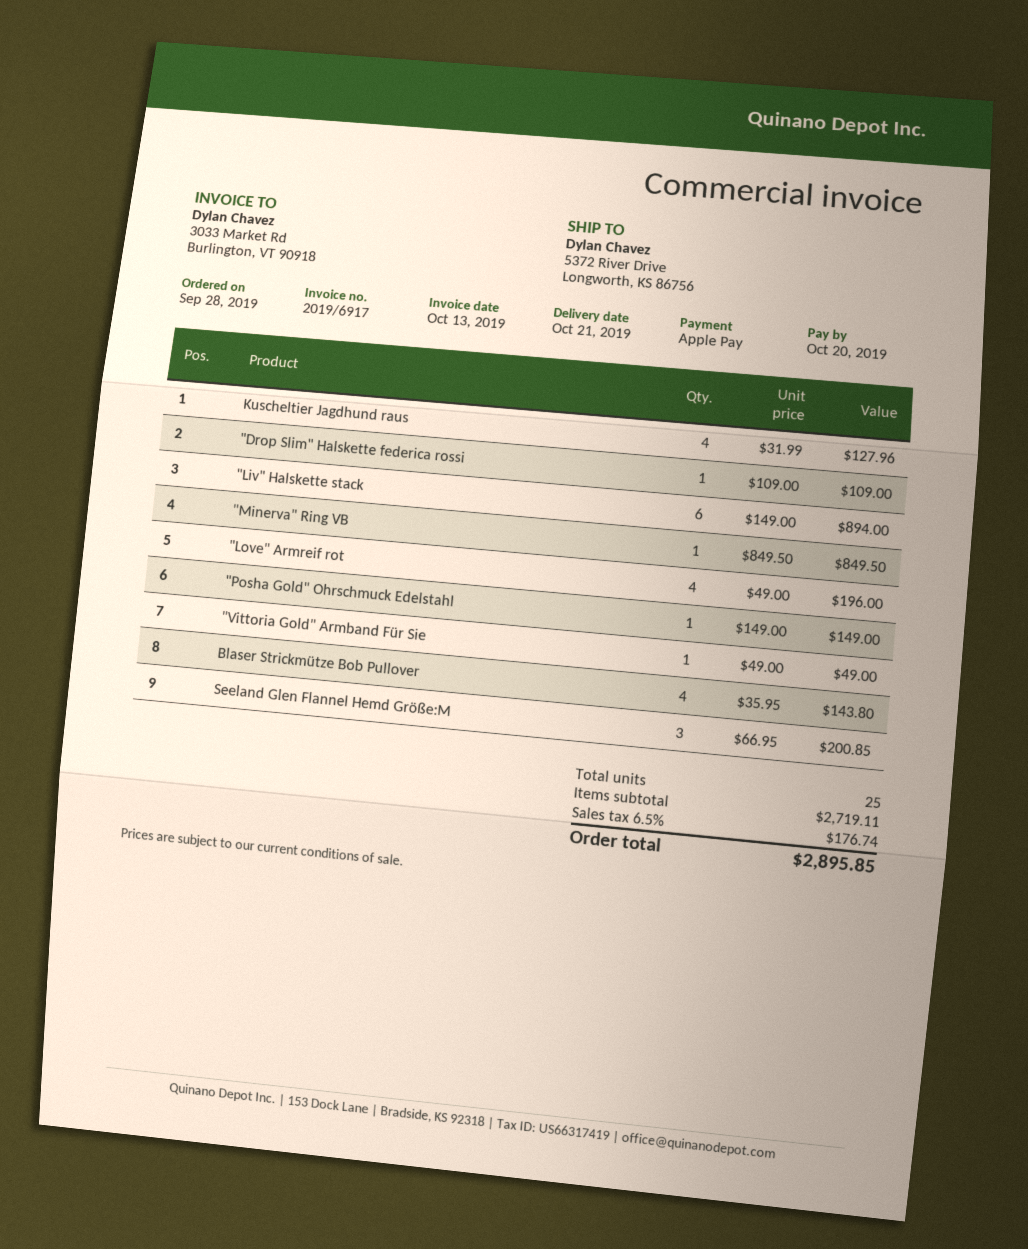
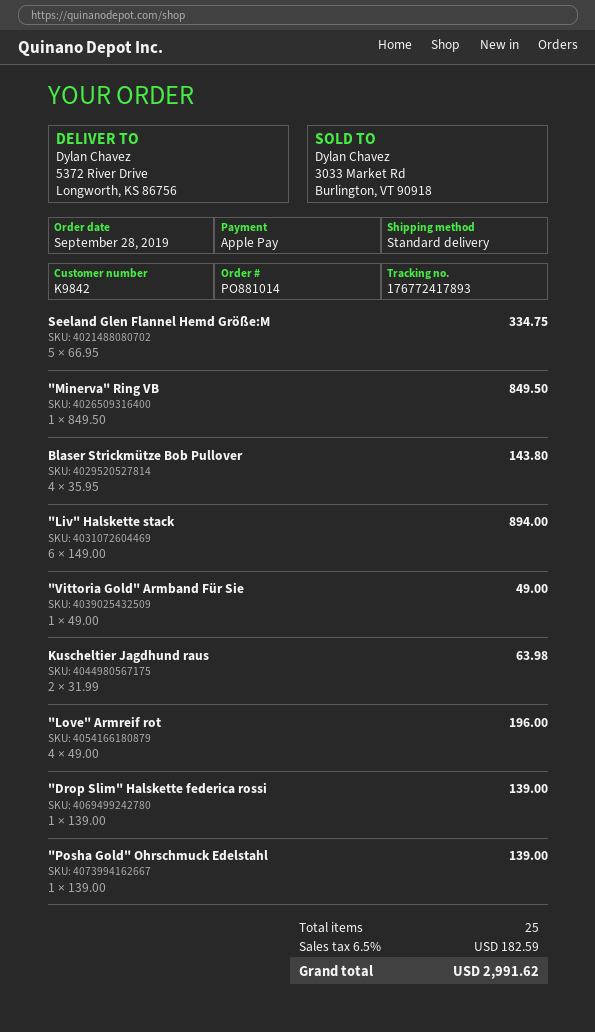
Kuscheltier Jagdhund raus: 4 x 31.99 = 127.96 -> 2 x 31.99 = 63.98
"Drop Slim" Halskette federica rossi: 1 x 109.00 = 109.00 -> 1 x 139.00 = 139.00
"Posha Gold" Ohrschmuck Edelstahl: 1 x 149.00 = 149.00 -> 1 x 139.00 = 139.00
Seeland Glen Flannel Hemd Größe:M: 3 x 66.95 = 200.85 -> 5 x 66.95 = 334.75
tax: 6.5% = 176.74 -> 6.5% = 182.59
total: 2895.85 -> 2991.62

